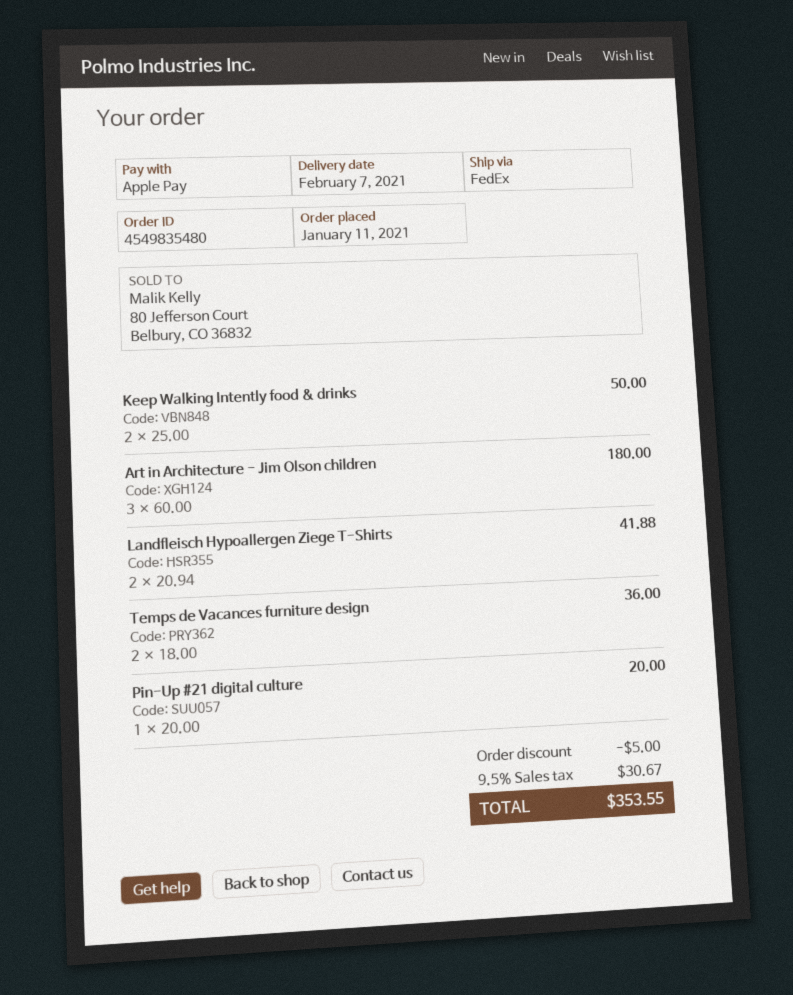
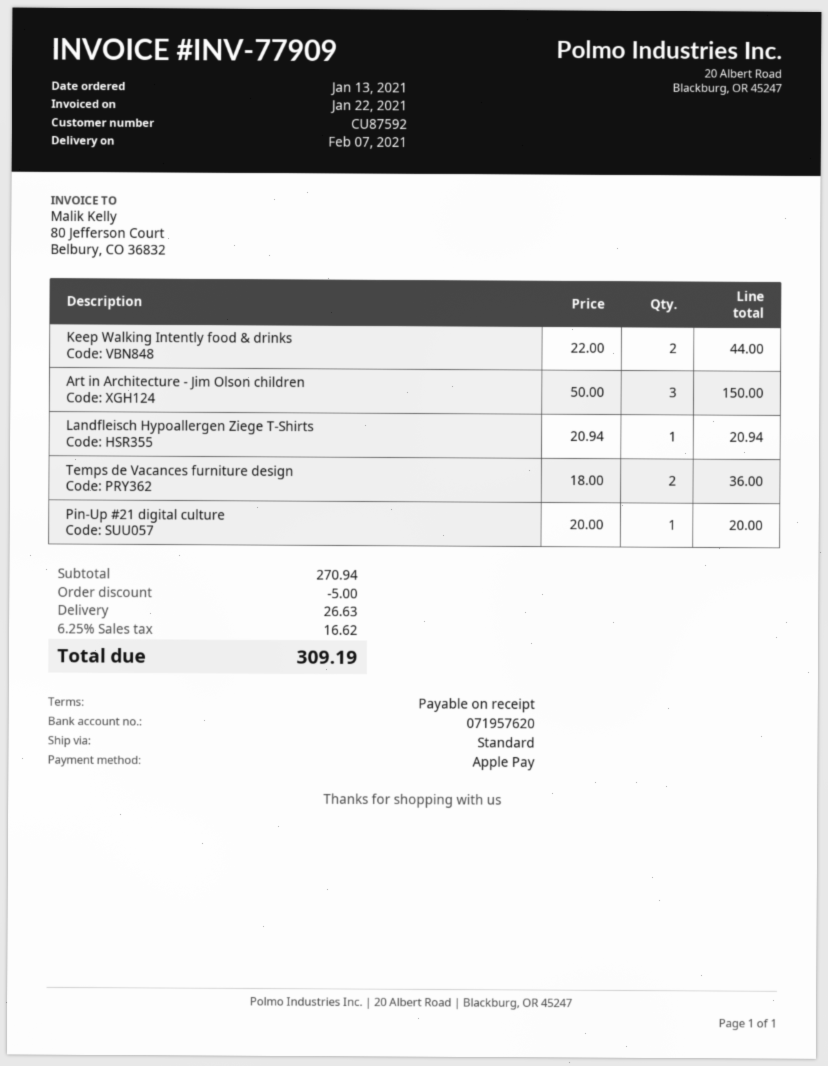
order date: 2021-01-11 -> 2021-01-13
shipping method: FedEx -> standard
Keep Walking Intently food & drinks: 2 x 25.00 = 50.00 -> 2 x 22.00 = 44.00
Art in Architecture - Jim Olson children: 3 x 60.00 = 180.00 -> 3 x 50.00 = 150.00
Landfleisch Hypoallergen Ziege T-Shirts: 2 x 20.94 = 41.88 -> 1 x 20.94 = 20.94
shipping: none -> 26.63
tax: 9.5% = 30.67 -> 6.25% = 16.62
total: 353.55 -> 309.19

